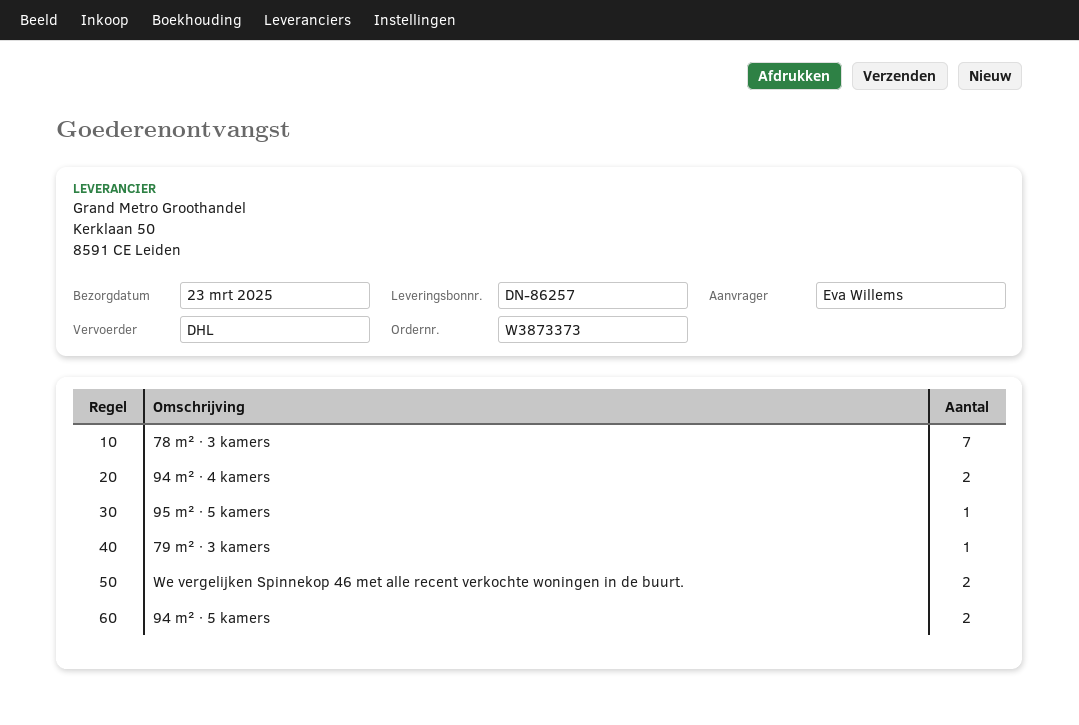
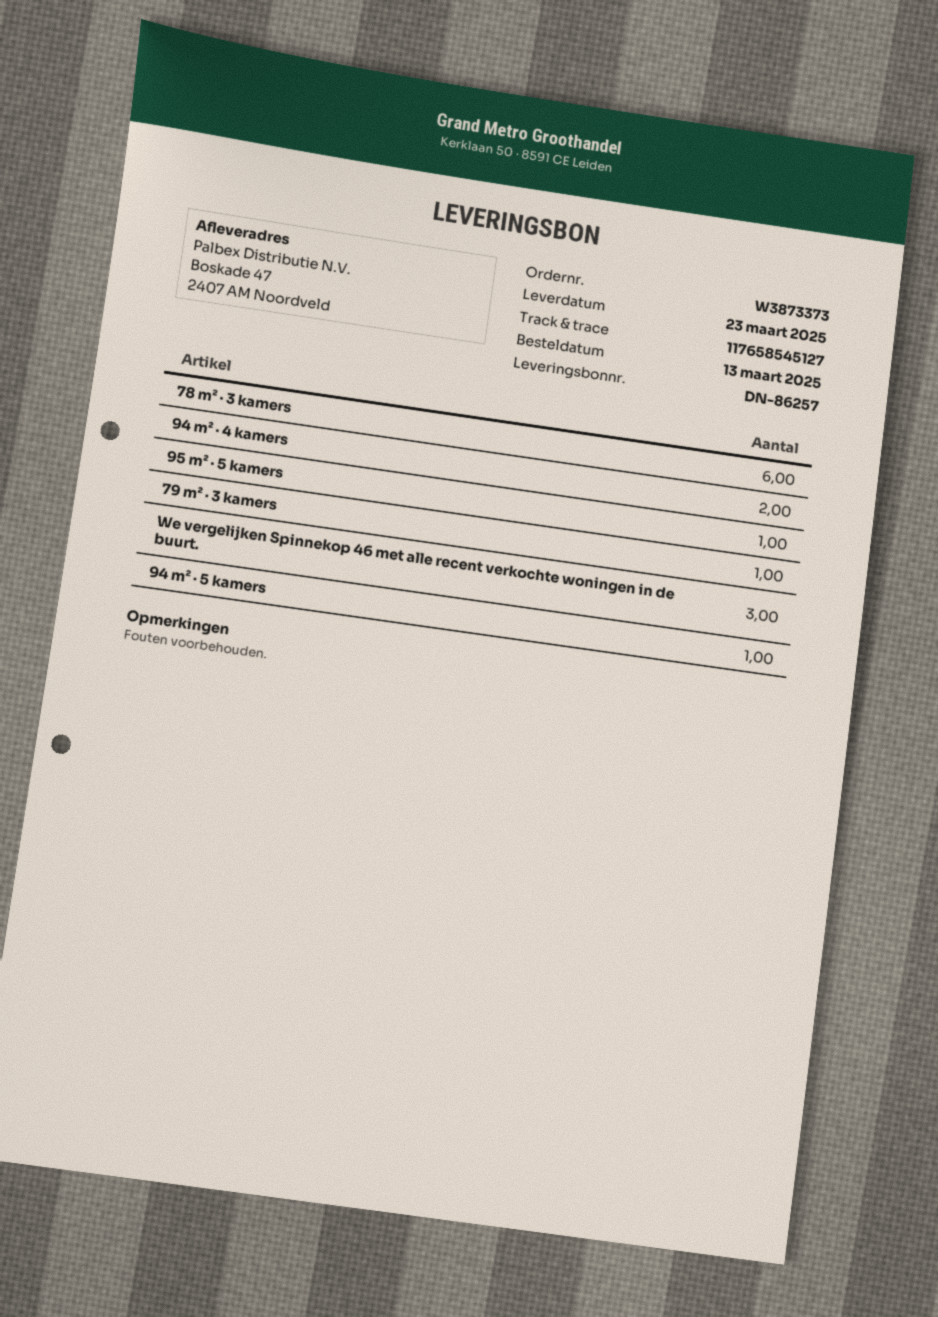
78 m² · 3 kamers: 7 -> 6
We vergelijken Spinnekop 46 met alle recent verkochte woningen in de buurt.: 2 -> 3
94 m² · 5 kamers: 2 -> 1

